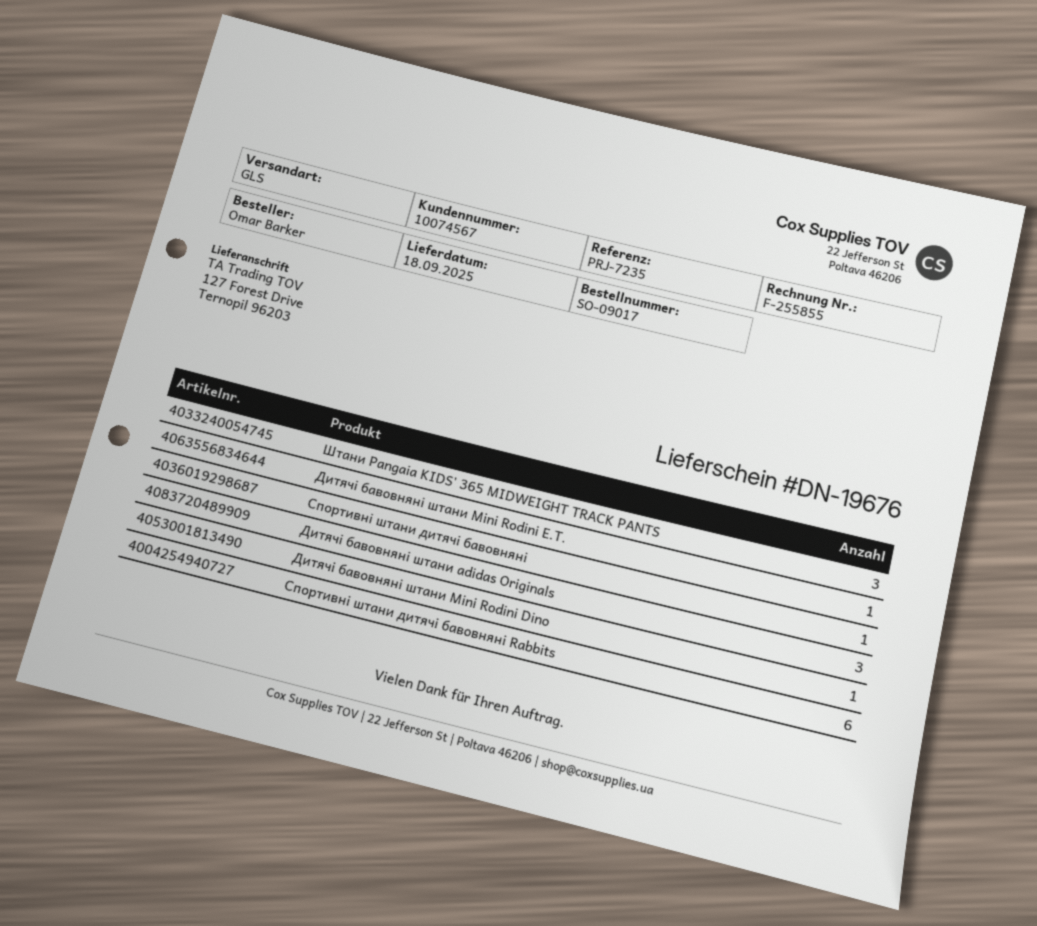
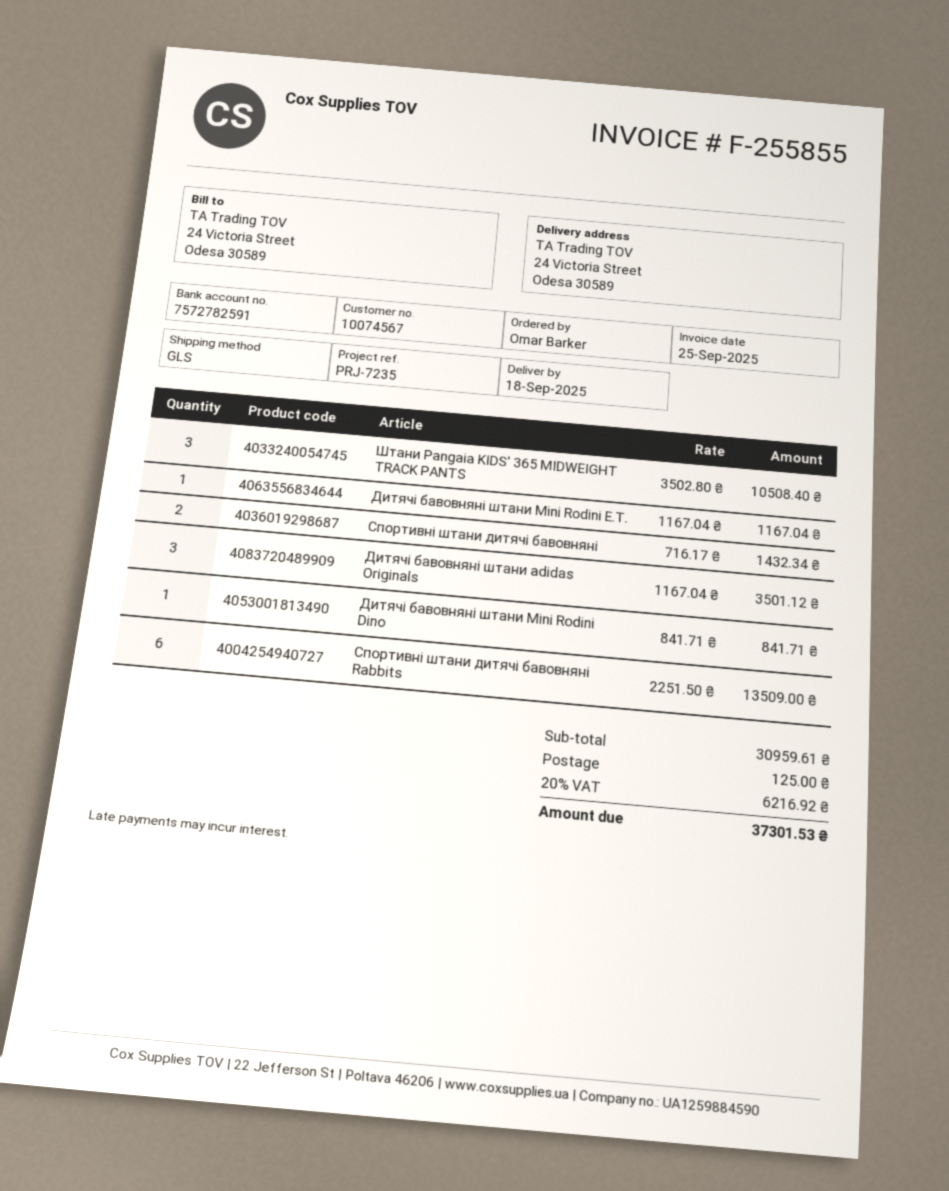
ship to: 127 Forest Drive, Ternopil 96203 -> 24 Victoria Street, Odesa 30589
Спортивні штани дитячі бавовняні: 1 -> 2

